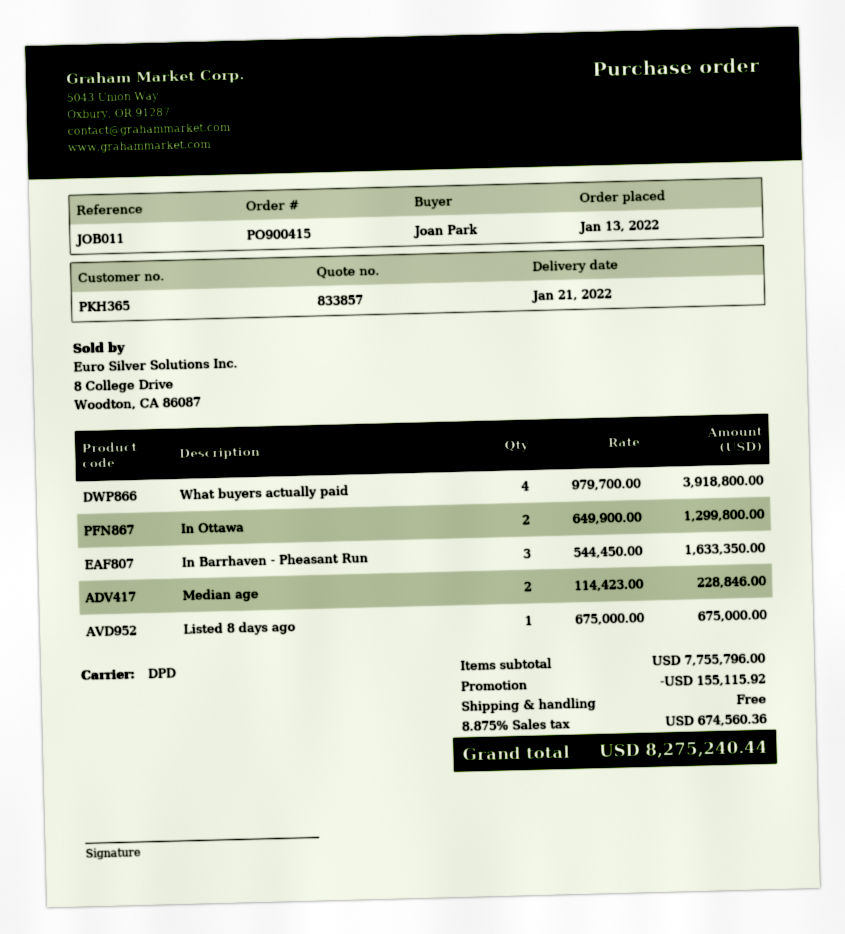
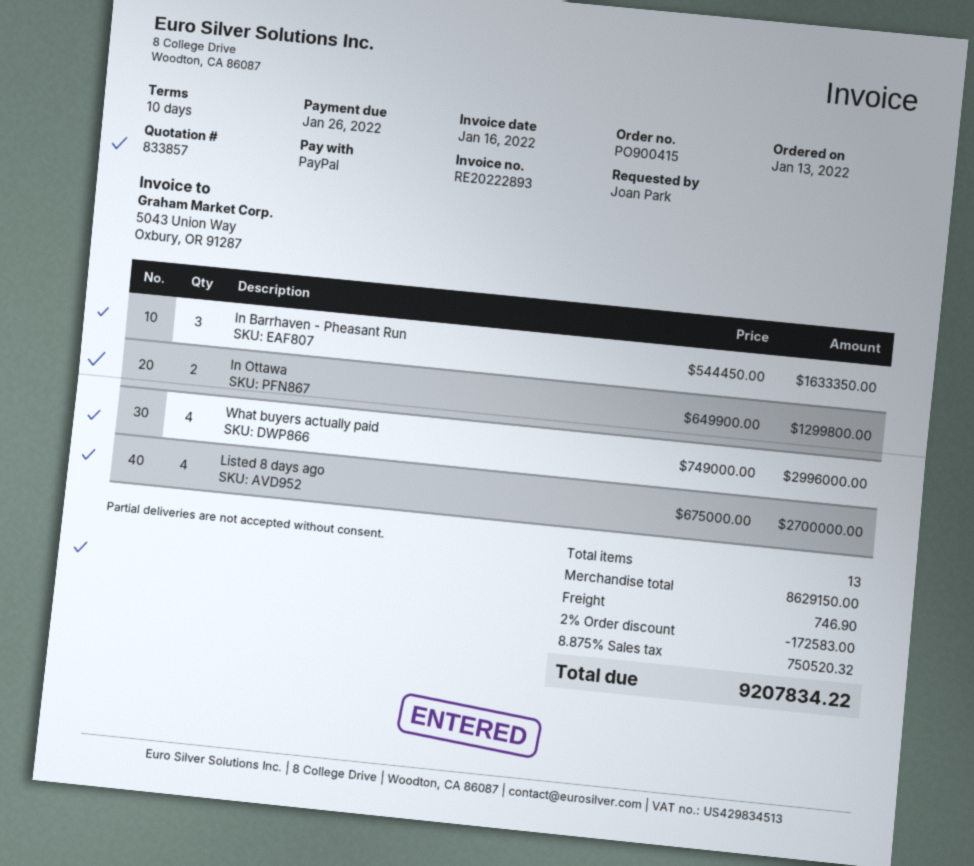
What buyers actually paid: 4 x 979700.00 = 3918800.00 -> 4 x 749000.00 = 2996000.00
Median age: 2 x 114423.00 = 228846.00 -> none
Listed 8 days ago: 1 x 675000.00 = 675000.00 -> 4 x 675000.00 = 2700000.00
subtotal: 7755796.00 -> 8629150.00
discount: 155115.92 -> 172583.00
shipping: 0.00 -> 746.90
tax: 8.875% = 674560.36 -> 8.875% = 750520.32
total: 8275240.44 -> 9207834.22

